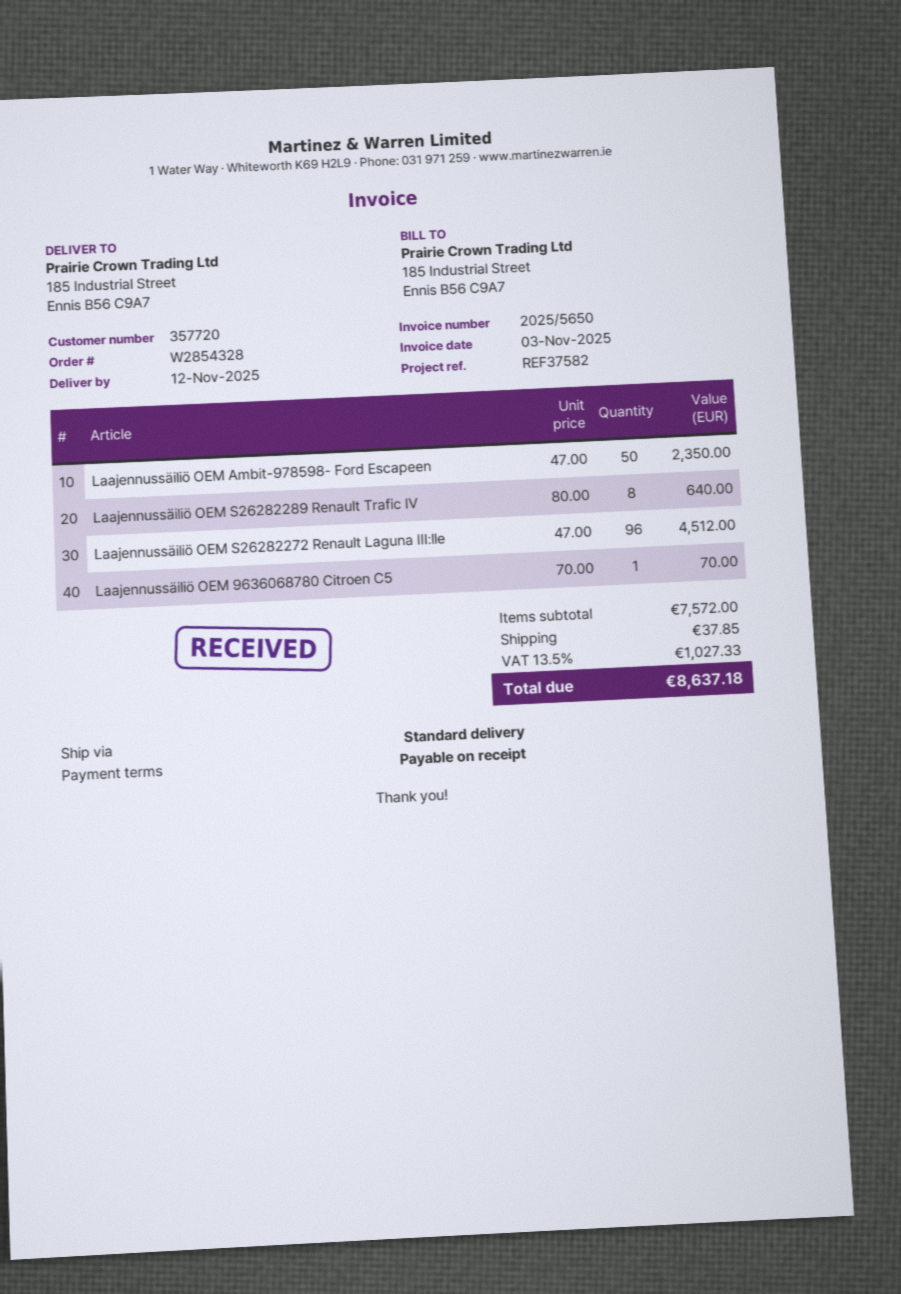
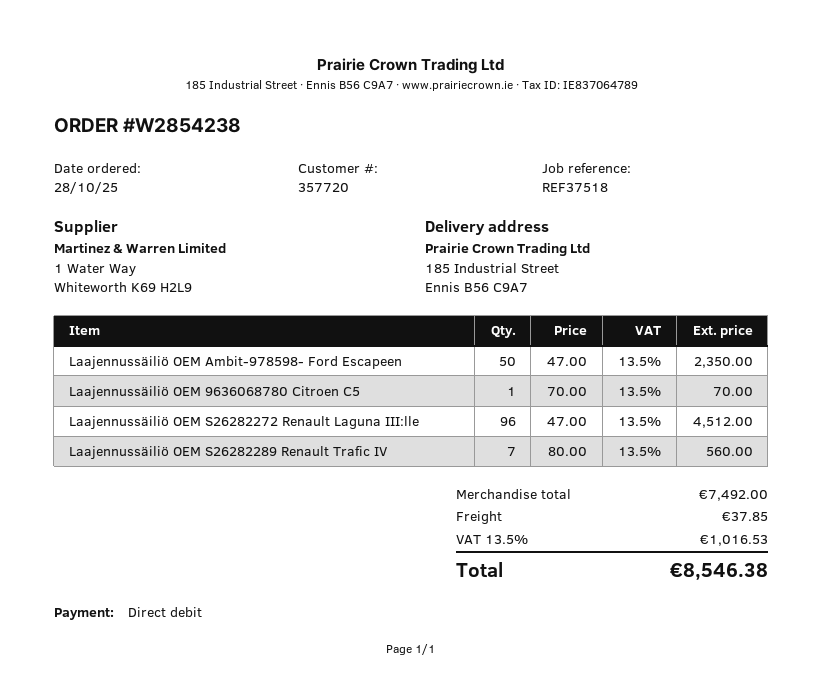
order number: W2854328 -> W2854238
reference: REF37582 -> REF37518
Laajennussäiliö OEM S26282289 Renault Trafic IV: 8 x 80.00 = 640.00 -> 7 x 80.00 = 560.00
subtotal: 7572.00 -> 7492.00
tax: 13.5% = 1027.33 -> 13.5% = 1016.53
total: 8637.18 -> 8546.38

